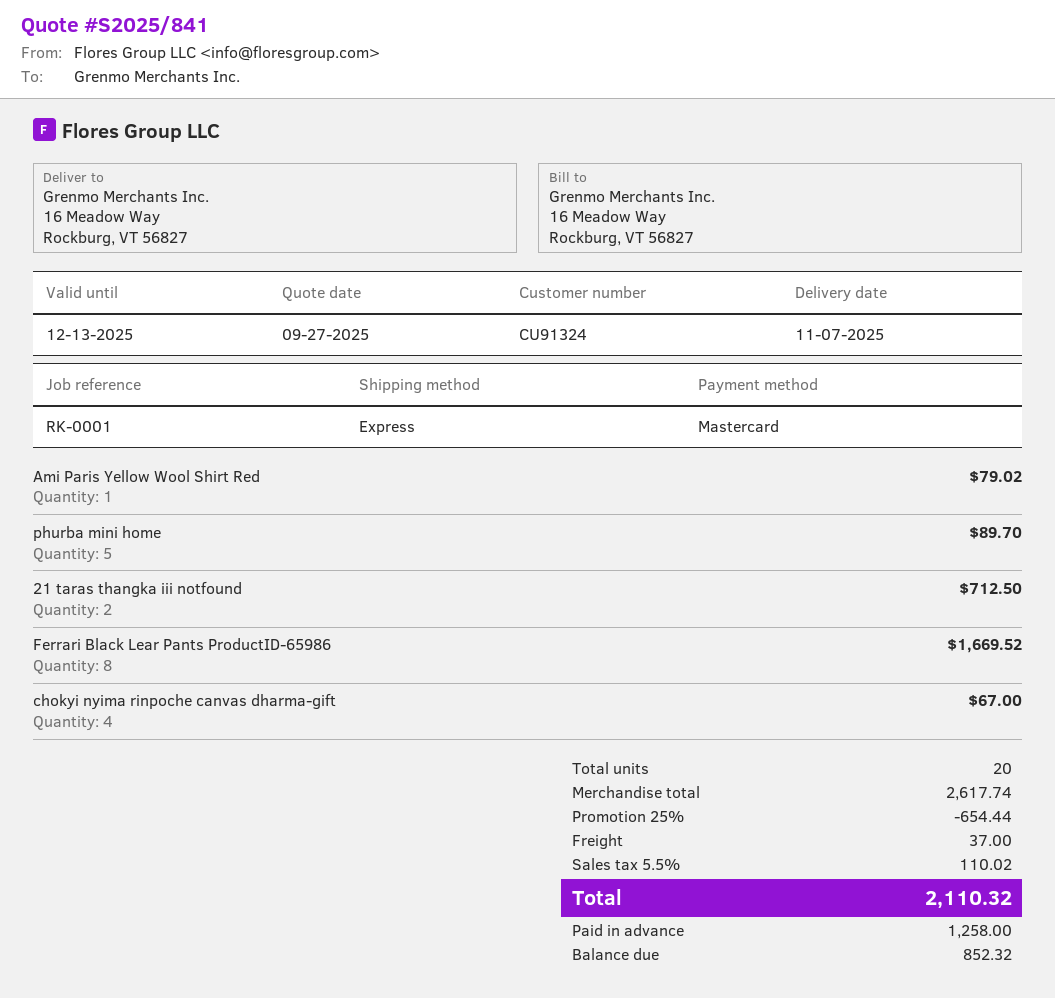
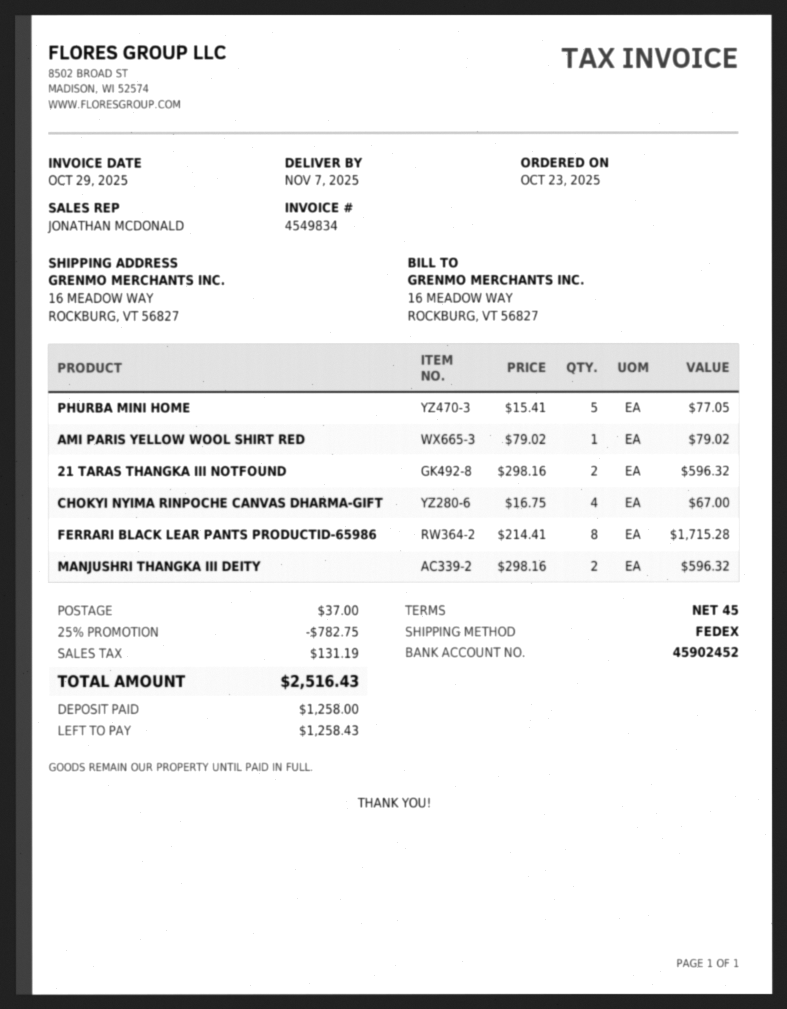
shipping method: express -> FedEx
phurba mini home: 5 for 89.70 -> 5 for 77.05
21 taras thangka iii notfound: 2 for 712.50 -> 2 for 596.32
Ferrari Black Lear Pants ProductID-65986: 8 for 1669.52 -> 8 for 1715.28
MANJUSHRI THANGKA III DEITY: none -> 2 for 596.32
discount: 25% = 654.44 -> 25% = 782.75
tax: 110.02 -> 131.19
total: 2110.32 -> 2516.43
balance: 852.32 -> 1258.43

